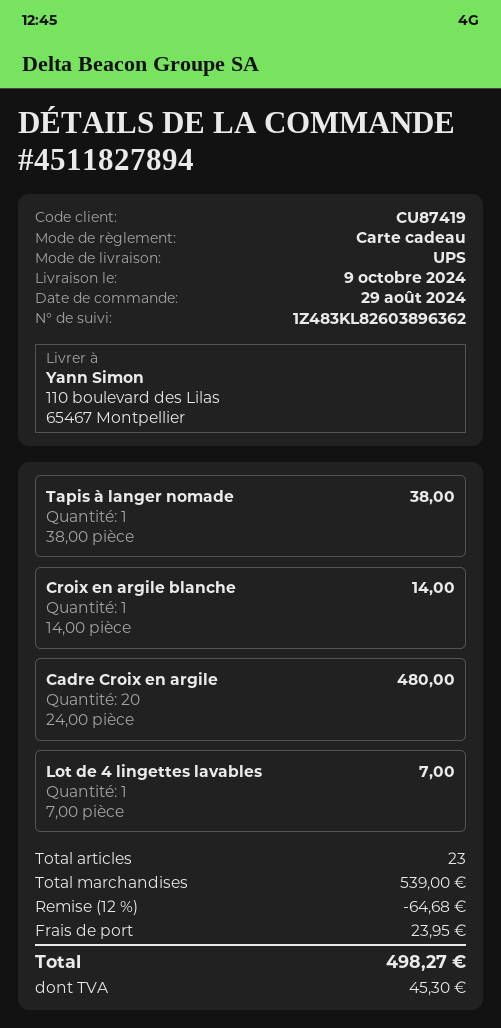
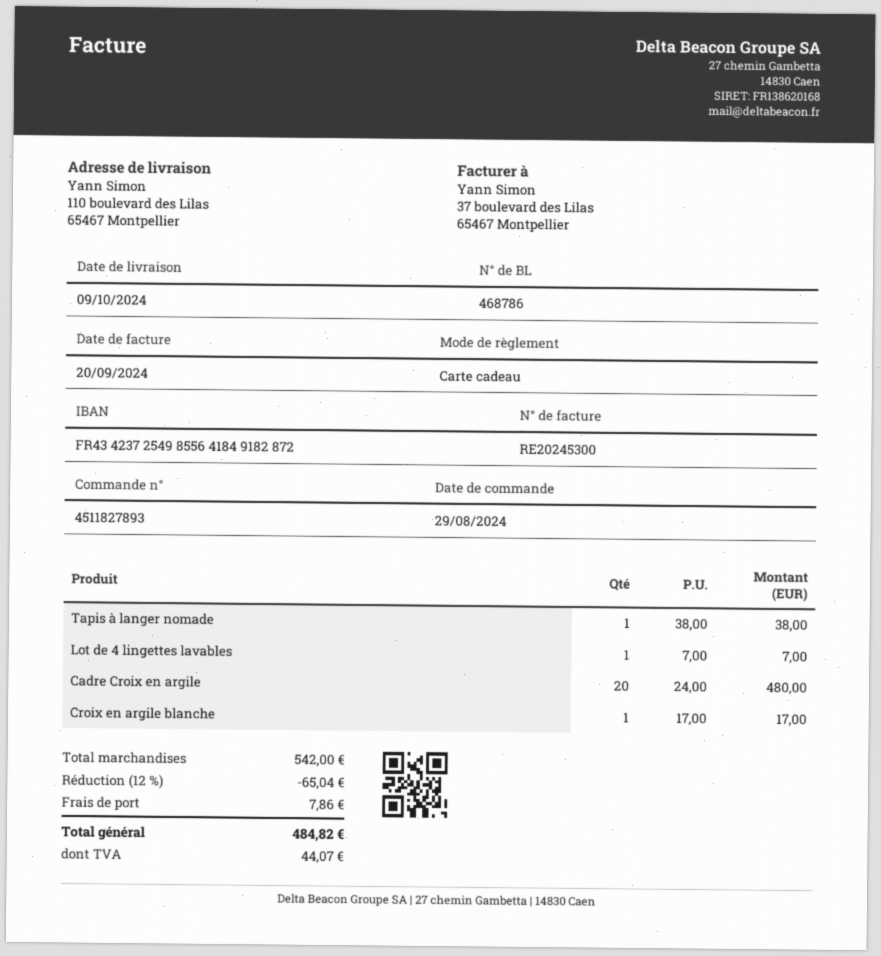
order number: 4511827894 -> 4511827893
Croix en argile blanche: 1 x 14.00 = 14.00 -> 1 x 17.00 = 17.00
subtotal: 539.00 -> 542.00
discount: 12% = 64.68 -> 12% = 65.04
shipping: 23.95 -> 7.86
tax: 45.30 -> 44.07
total: 498.27 -> 484.82

